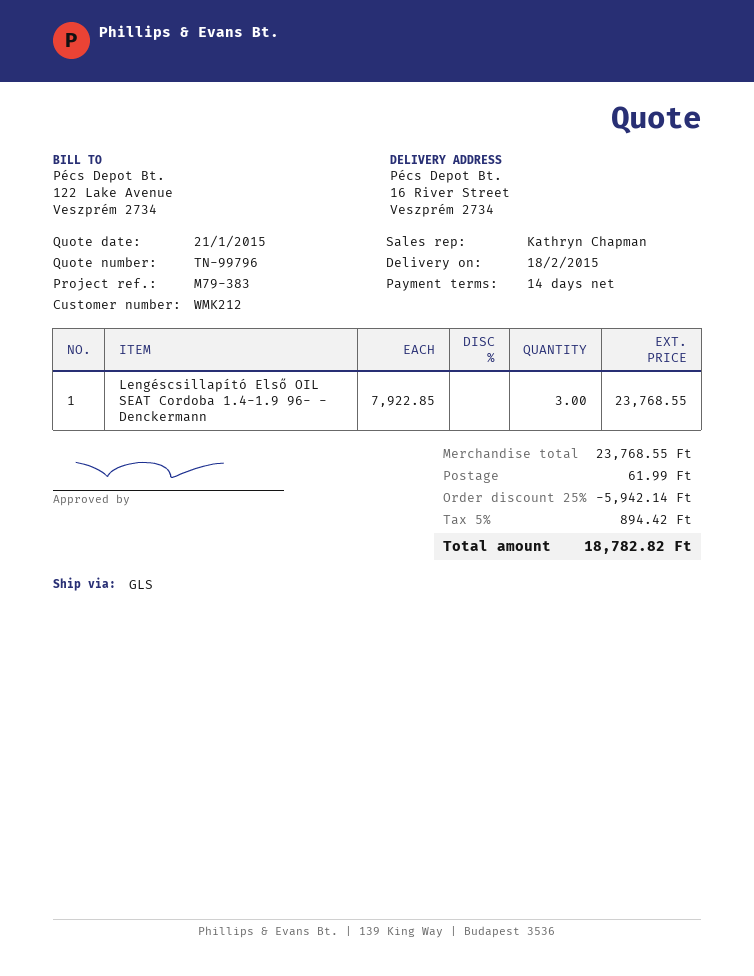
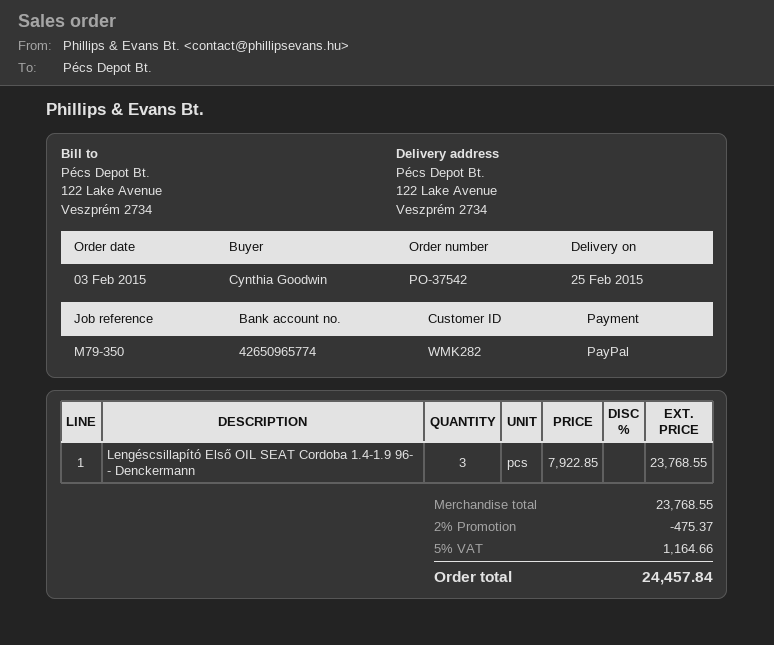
delivery date: 2015-02-18 -> 2015-02-25
customer number: WMK212 -> WMK282
reference: M79-383 -> M79-350
ship to: 16 River Street, Veszprém 2734 -> 122 Lake Avenue, Veszprém 2734
discount: 25% = 5942.14 -> 2% = 475.37
shipping: 61.99 -> none
tax: 5% = 894.42 -> 5% = 1164.66
total: 18782.82 -> 24457.84

